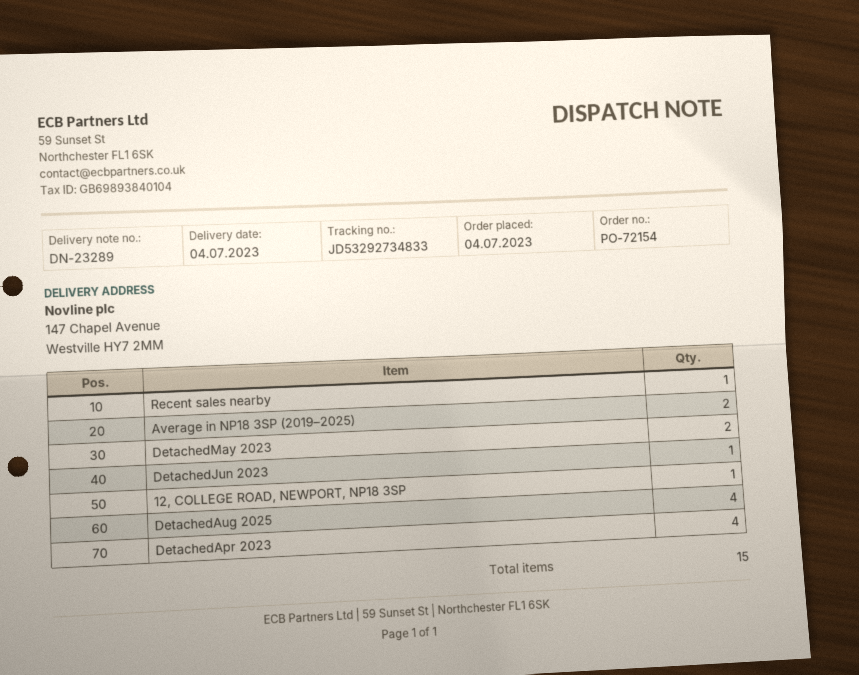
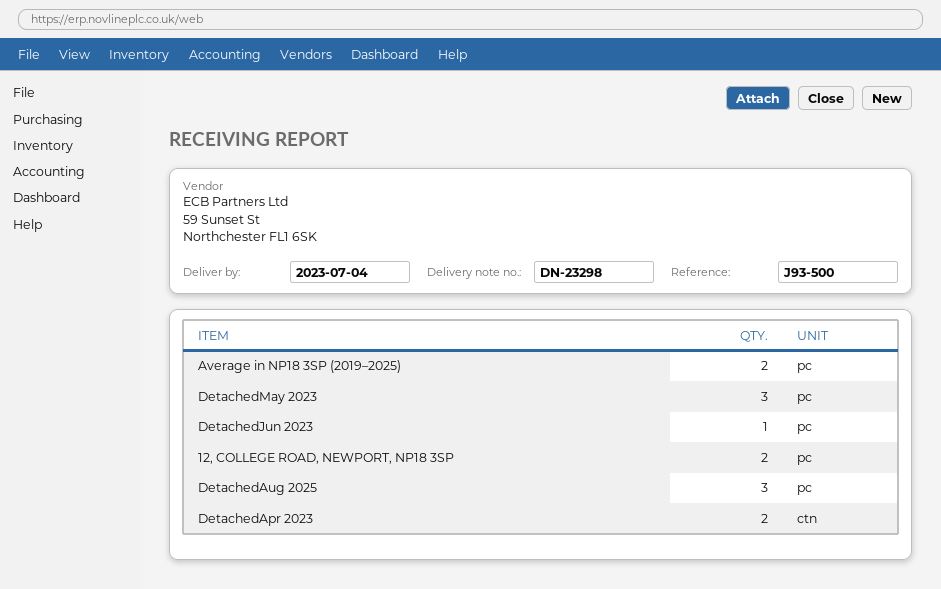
delivery note number: DN-23289 -> DN-23298
Recent sales nearby: 1 -> none
DetachedMay 2023: 2 -> 3
12, COLLEGE ROAD, NEWPORT, NP18 3SP: 1 -> 2
DetachedAug 2025: 4 -> 3
DetachedApr 2023: 4 -> 2

